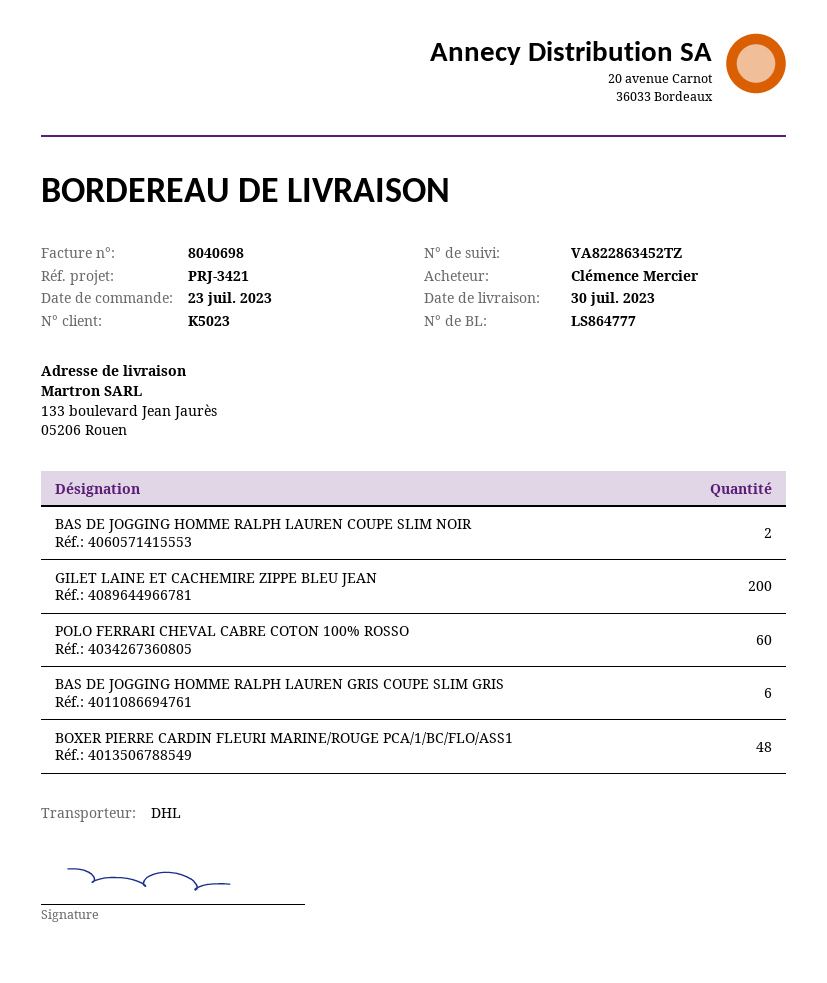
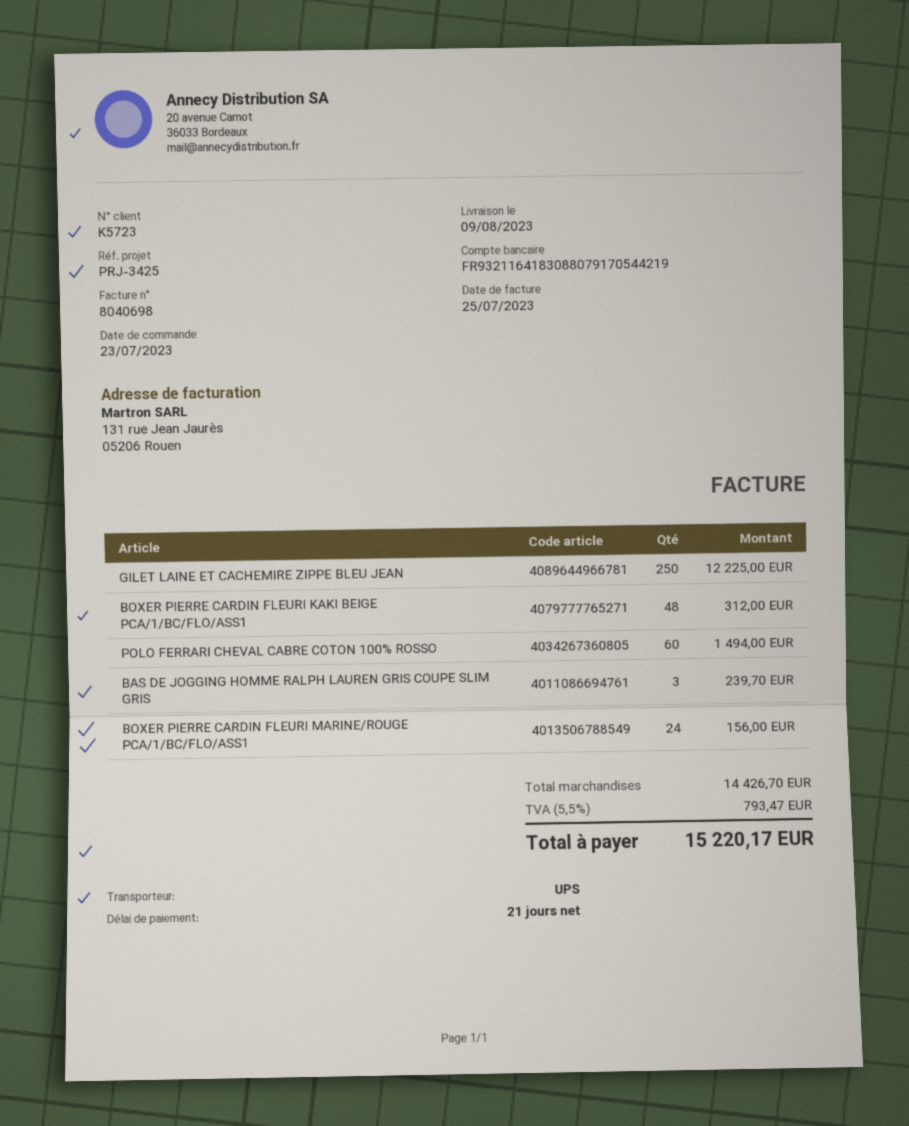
delivery date: 2023-07-30 -> 2023-08-09
customer number: K5023 -> K5723
reference: PRJ-3421 -> PRJ-3425
shipping method: DHL -> UPS
BAS DE JOGGING HOMME RALPH LAUREN COUPE SLIM NOIR: 2 -> none
GILET LAINE ET CACHEMIRE ZIPPE BLEU JEAN: 200 -> 250
BAS DE JOGGING HOMME RALPH LAUREN GRIS COUPE SLIM GRIS: 6 -> 3
BOXER PIERRE CARDIN FLEURI MARINE/ROUGE PCA/1/BC/FLO/ASS1: 48 -> 24
BOXER PIERRE CARDIN FLEURI KAKI BEIGE PCA/1/BC/FLO/ASS1: none -> 48

